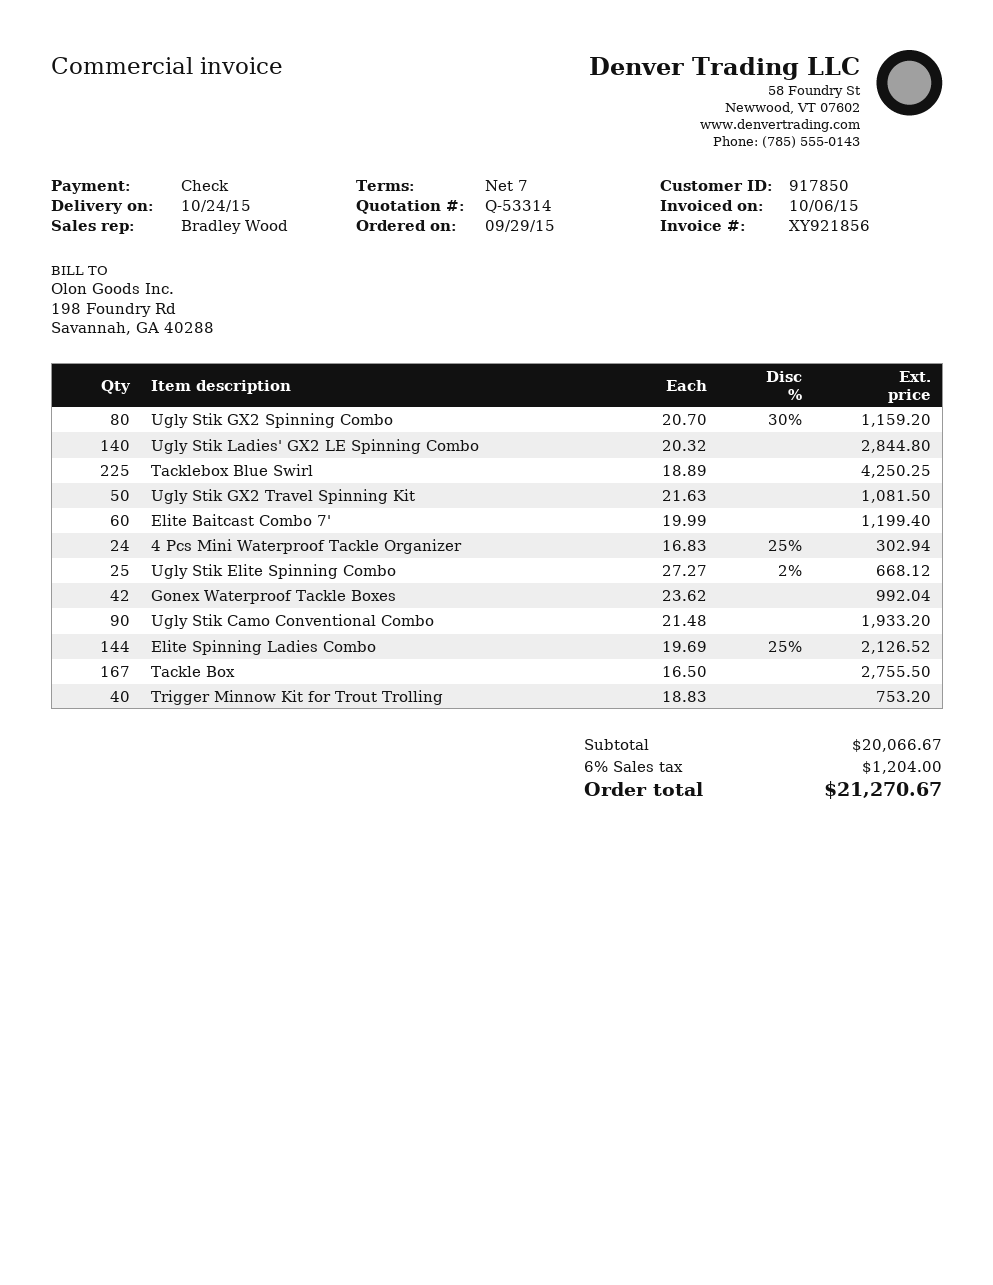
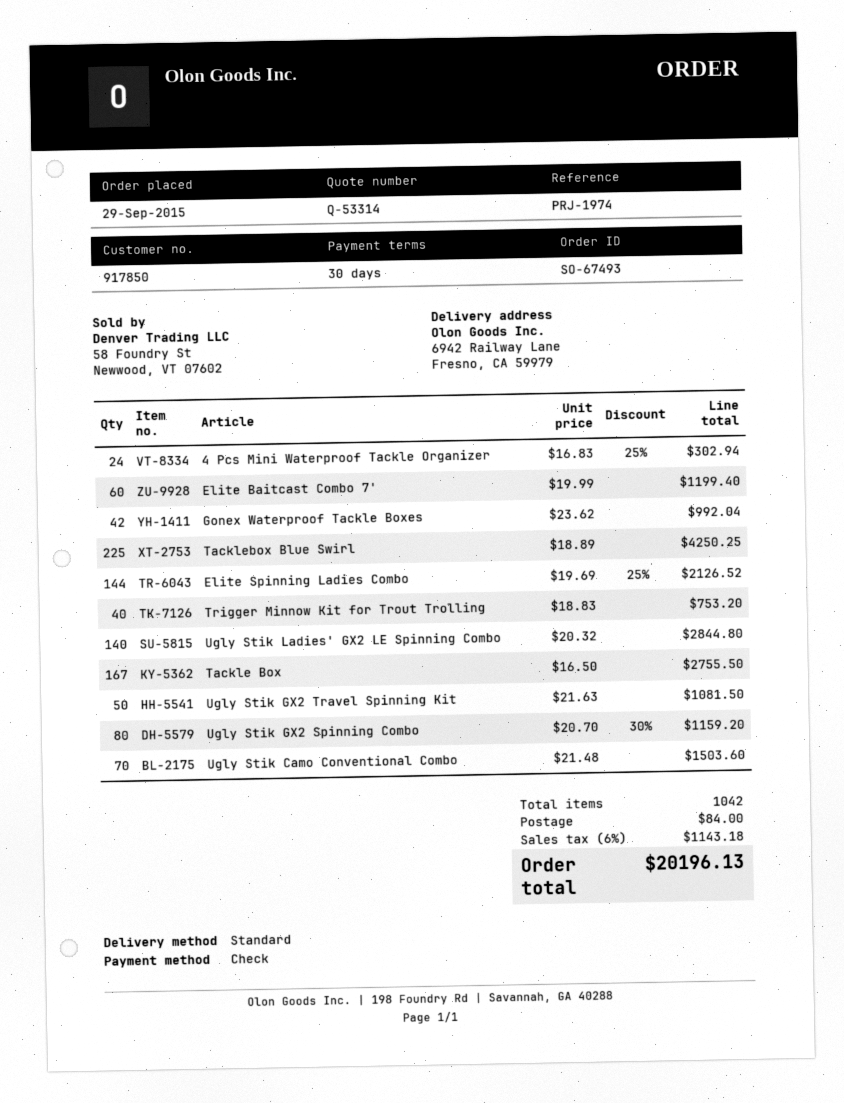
payment terms: 7 days -> 30 days
Ugly Stik Elite Spinning Combo: 25 x 27.27 - 2% = 668.12 -> none
Ugly Stik Camo Conventional Combo: 90 x 21.48 = 1933.20 -> 70 x 21.48 = 1503.60
shipping: none -> 84.00
tax: 6% = 1204.00 -> 6% = 1143.18
total: 21270.67 -> 20196.13

